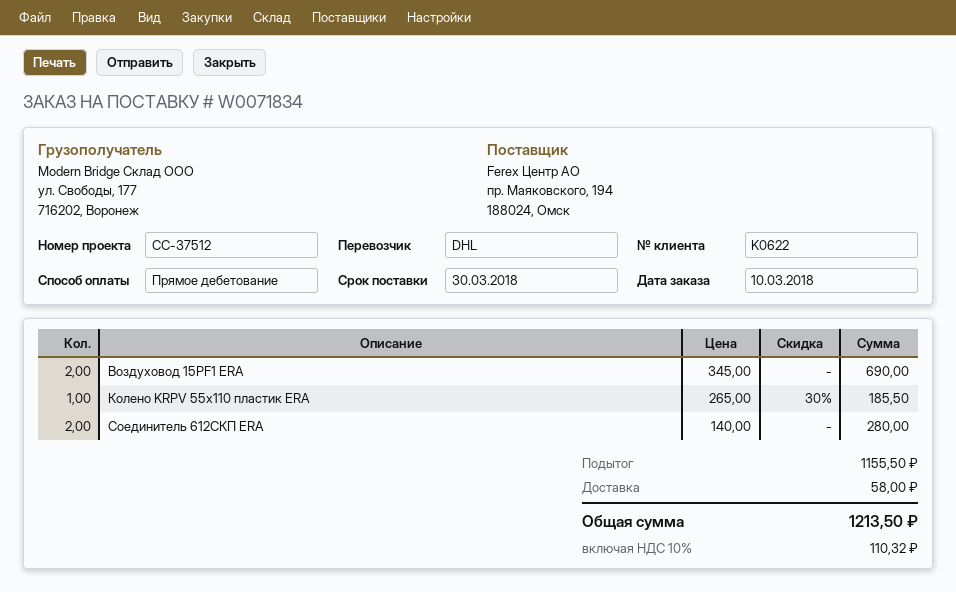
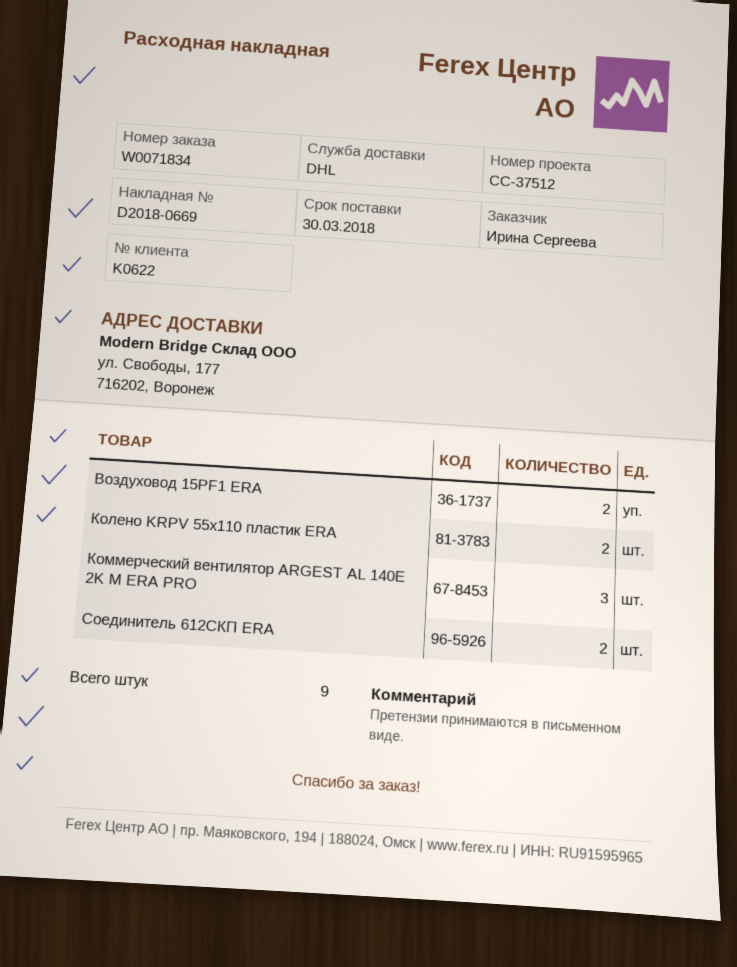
Колено KRPV 55х110 пластик ERA: 1 -> 2
Коммерческий вентилятор ARGEST AL 140E 2K M ERA PRO: none -> 3

